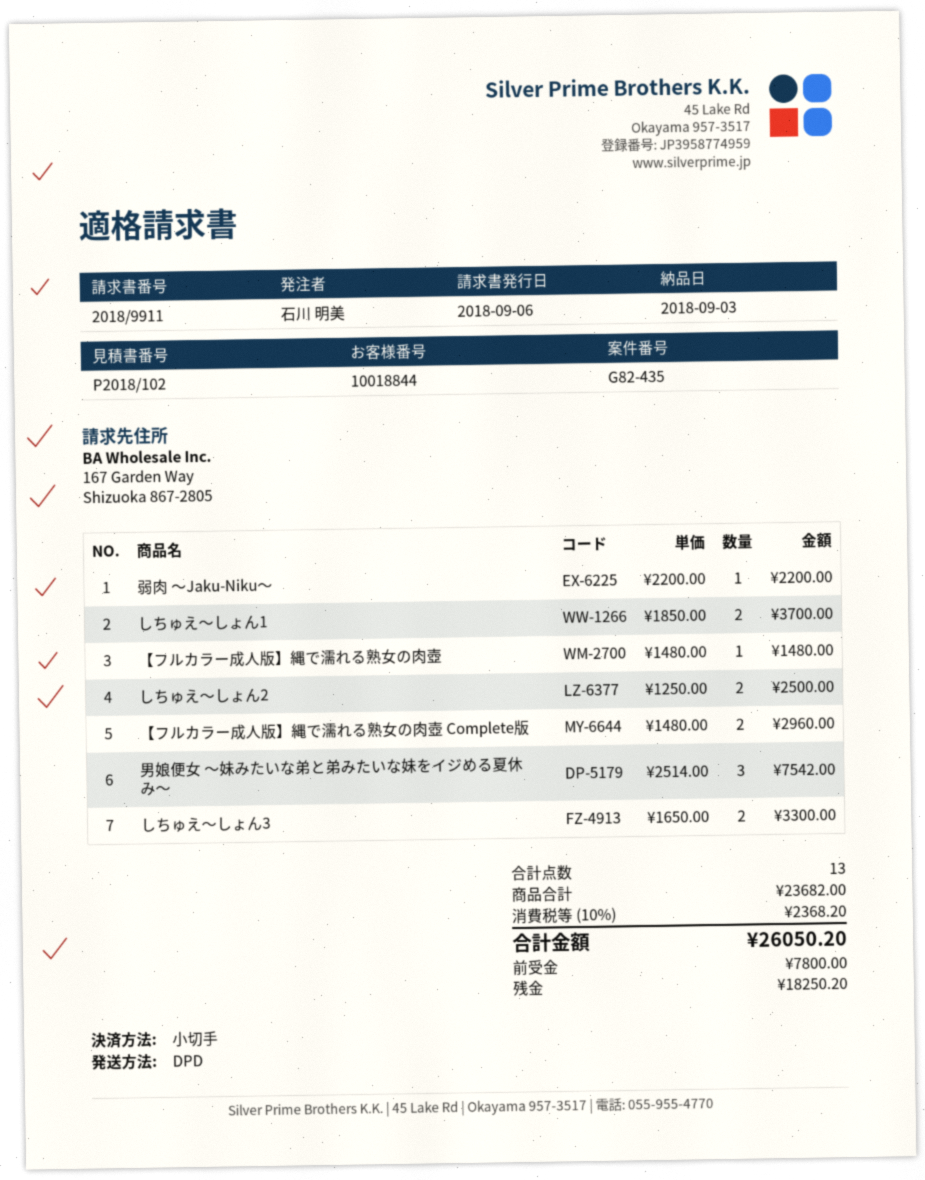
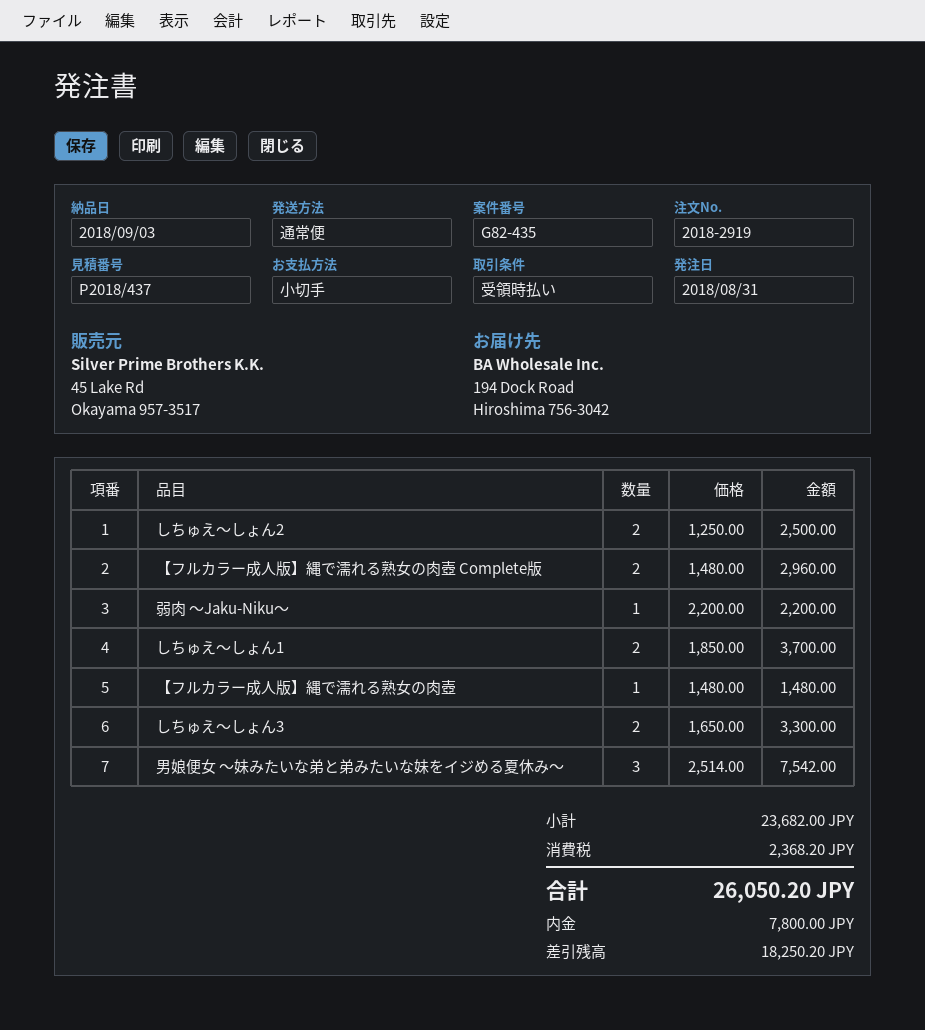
quote number: P2018/102 -> P2018/437
shipping method: DPD -> standard

